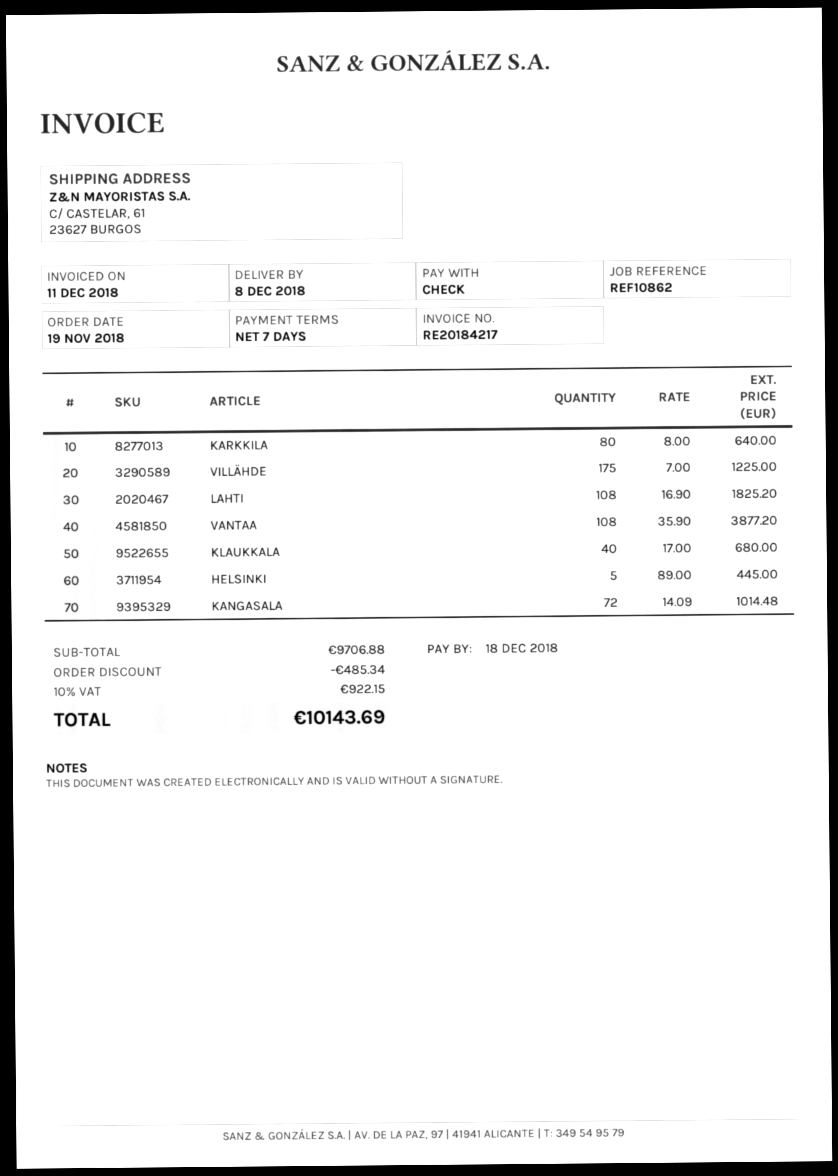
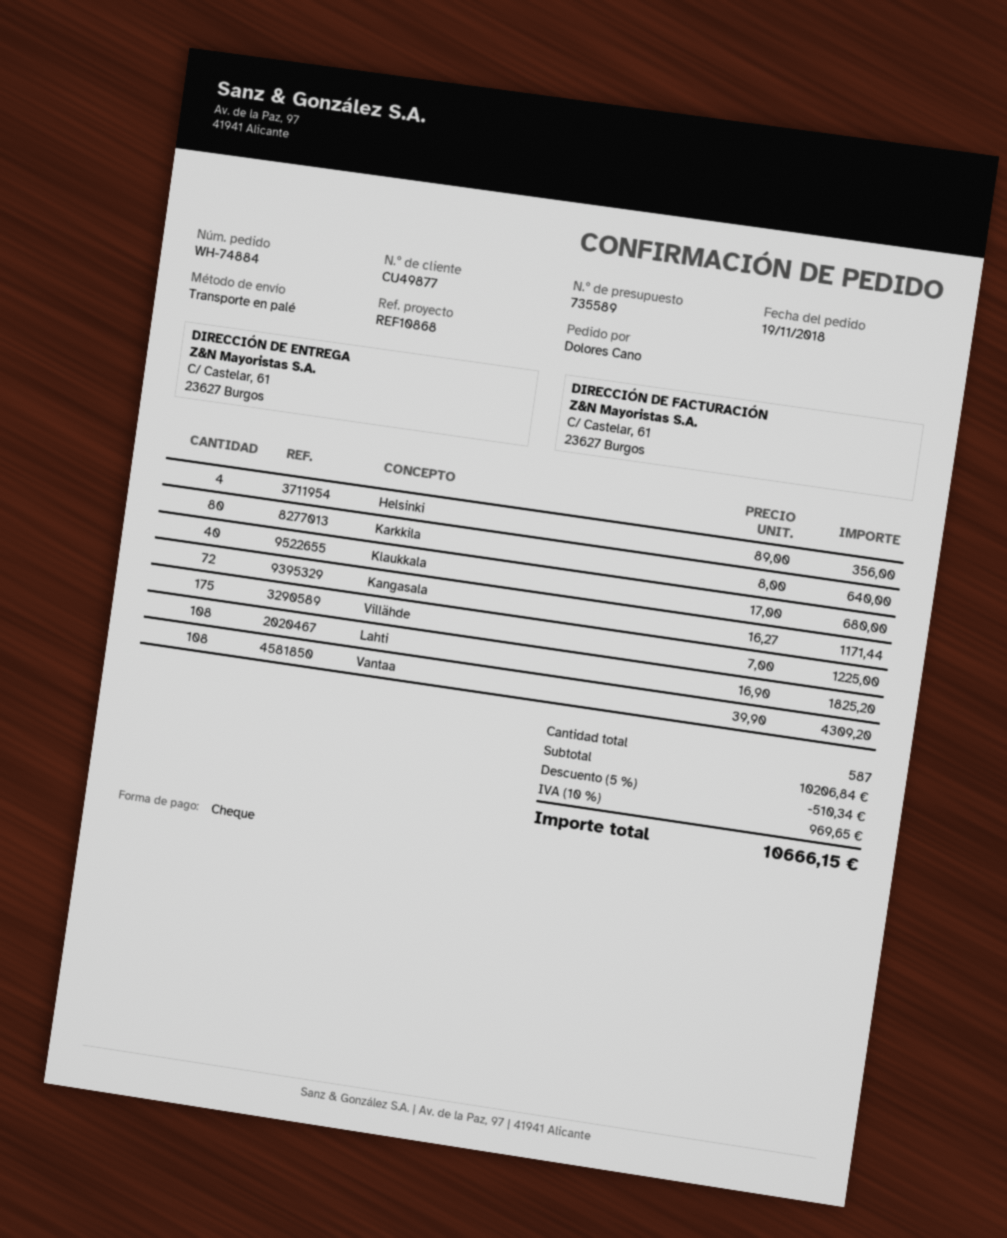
reference: REF10862 -> REF10868
VANTAA: 108 x 35.90 = 3877.20 -> 108 x 39.90 = 4309.20
HELSINKI: 5 x 89.00 = 445.00 -> 4 x 89.00 = 356.00
KANGASALA: 72 x 14.09 = 1014.48 -> 72 x 16.27 = 1171.44
subtotal: 9706.88 -> 10206.84
discount: 485.34 -> 510.34
tax: 10% = 922.15 -> 10% = 969.65
total: 10143.69 -> 10666.15

